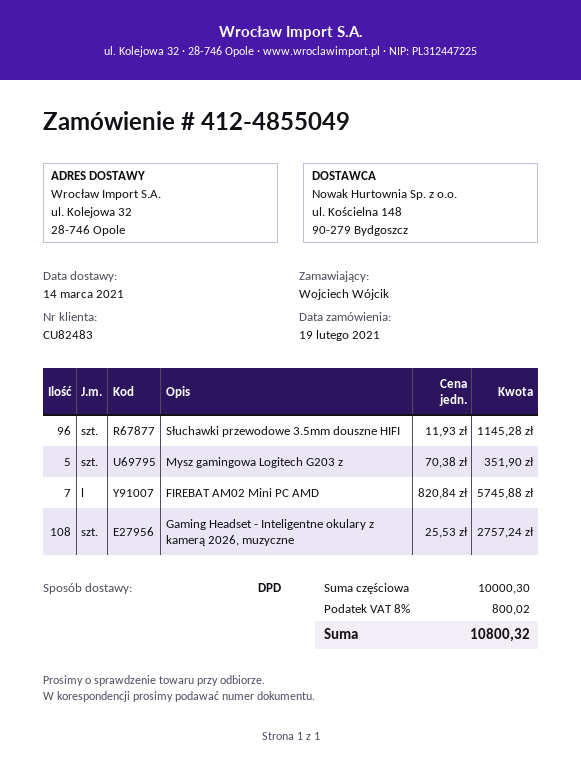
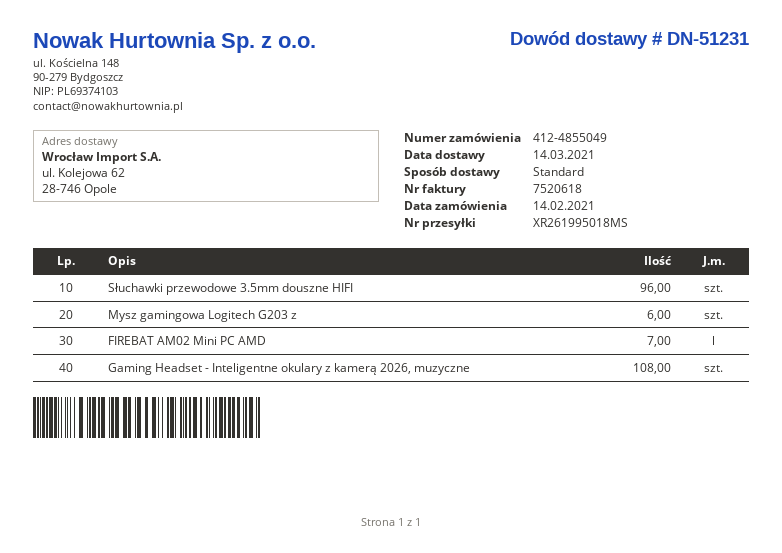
order date: 2021-02-19 -> 2021-02-14
shipping method: DPD -> standard
ship to: ul. Kolejowa 32, 28-746 Opole -> ul. Kolejowa 62, 28-746 Opole
Mysz gamingowa Logitech G203 z: 5 -> 6

